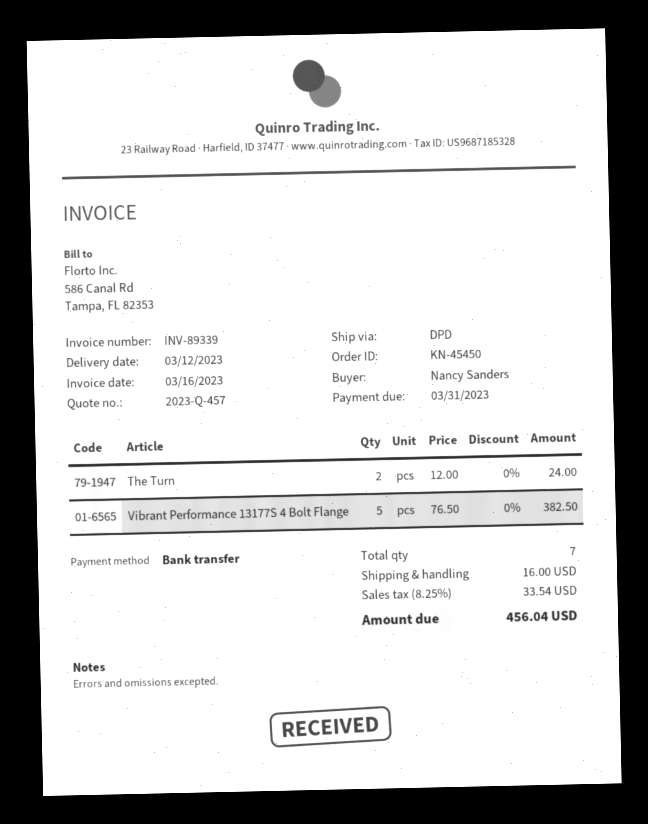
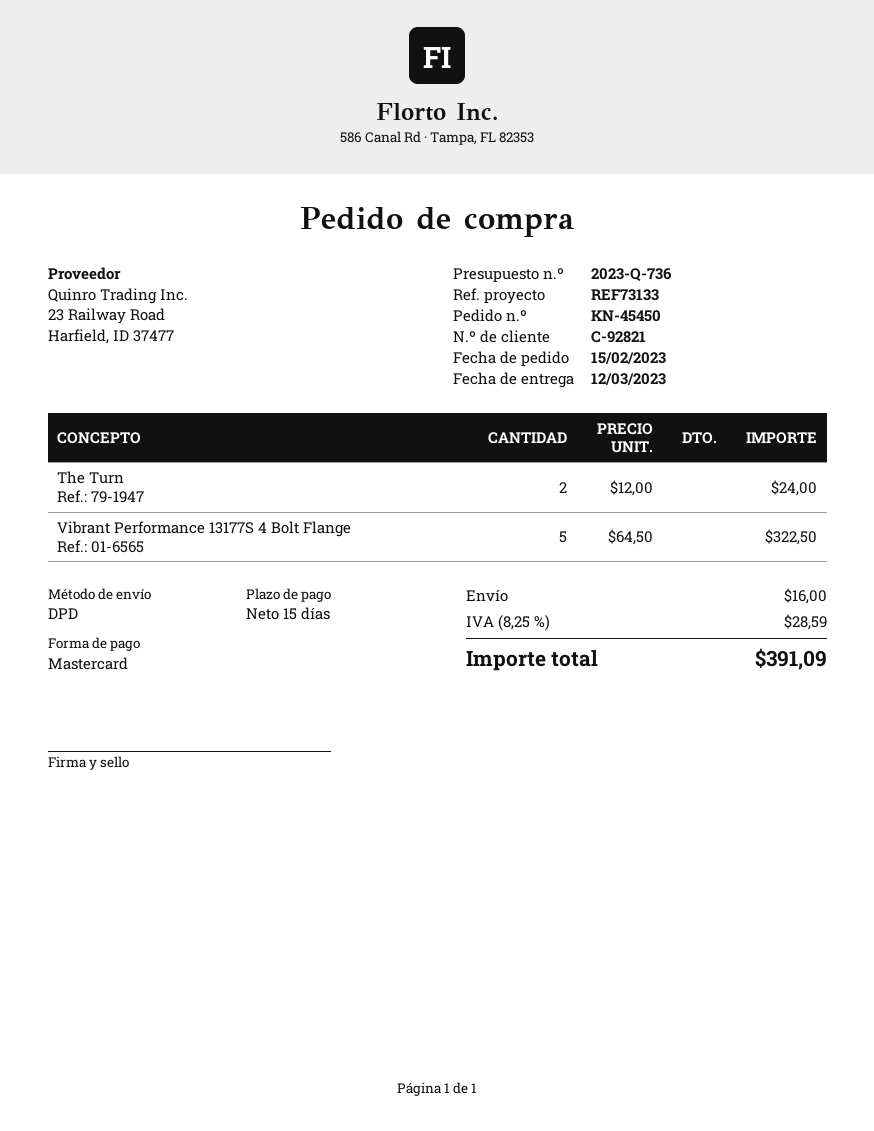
quote number: 2023-Q-457 -> 2023-Q-736
payment method: bank transfer -> Mastercard
Vibrant Performance 13177S 4 Bolt Flange: 5 x 76.50 = 382.50 -> 5 x 64.50 = 322.50
tax: 8.25% = 33.54 -> 8.25% = 28.59
total: 456.04 -> 391.09

